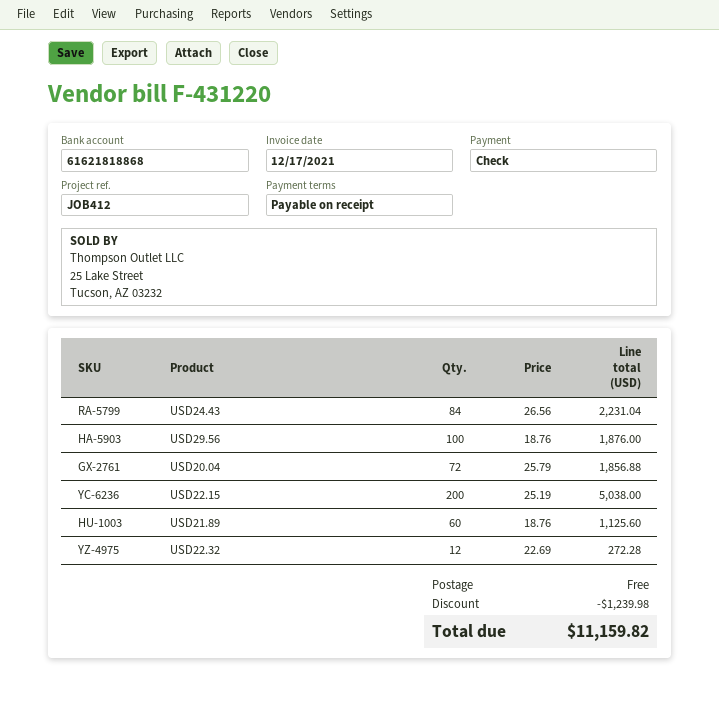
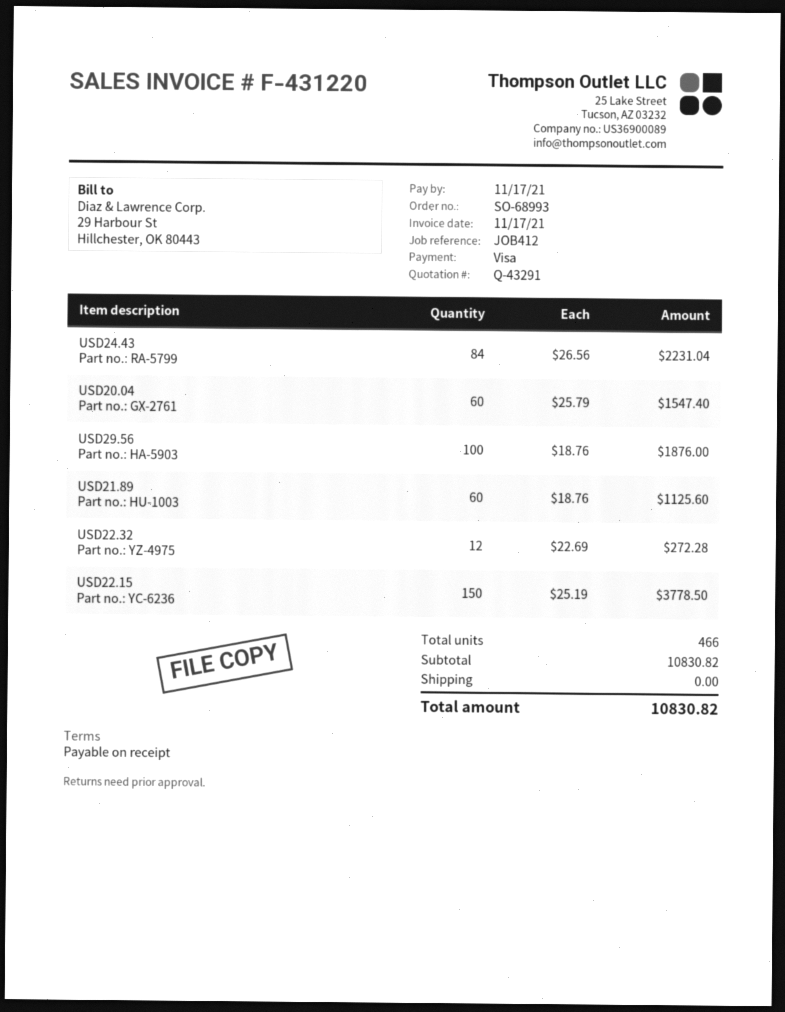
invoice date: 2021-12-17 -> 2021-11-17
payment method: cheque -> Visa
USD20.04: 72 x 25.79 = 1856.88 -> 60 x 25.79 = 1547.40
USD22.15: 200 x 25.19 = 5038.00 -> 150 x 25.19 = 3778.50
discount: 1239.98 -> none
total: 11159.82 -> 10830.82

